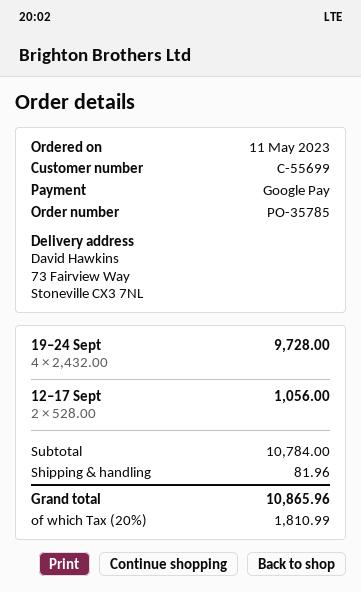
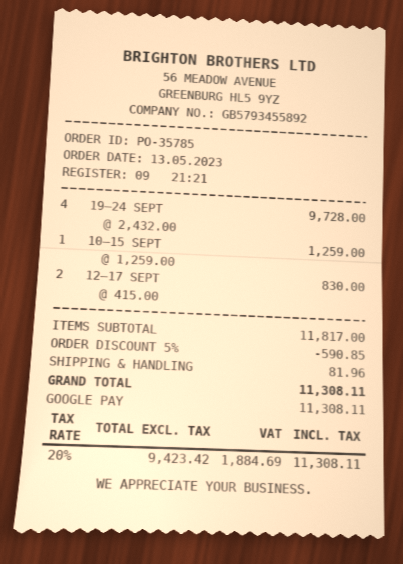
order date: 2023-05-11 -> 2023-05-13
12–17 Sept: 2 x 528.00 = 1056.00 -> 2 x 415.00 = 830.00
10–15 SEPT: none -> 1 x 1259.00 = 1259.00
subtotal: 10784.00 -> 11817.00
discount: none -> 5% = 590.85
tax: 20% = 1810.99 -> 20% = 1884.69
total: 10865.96 -> 11308.11

